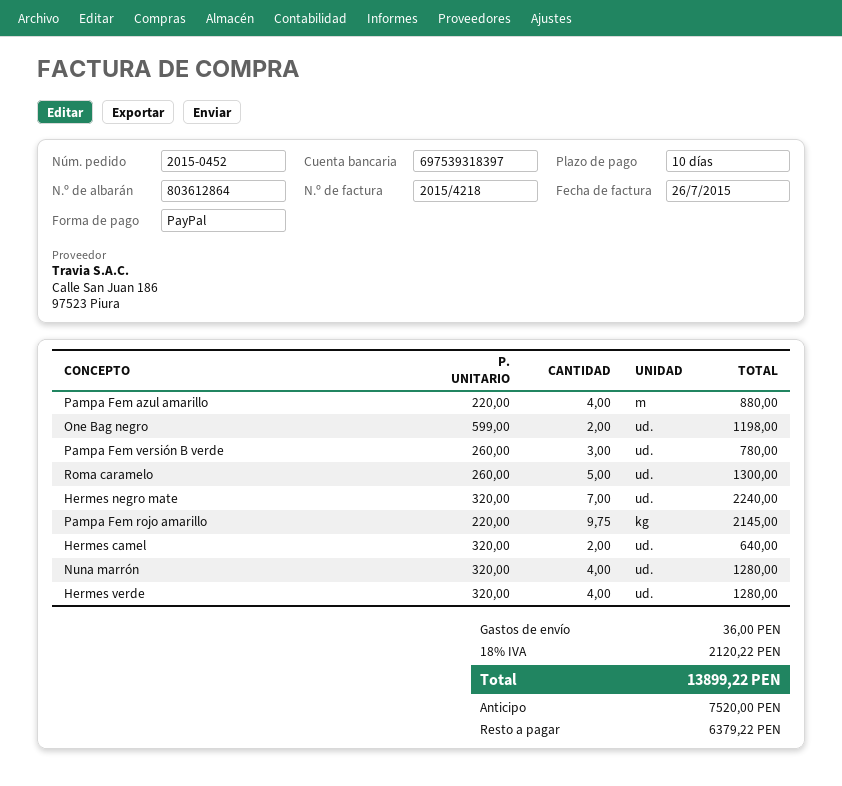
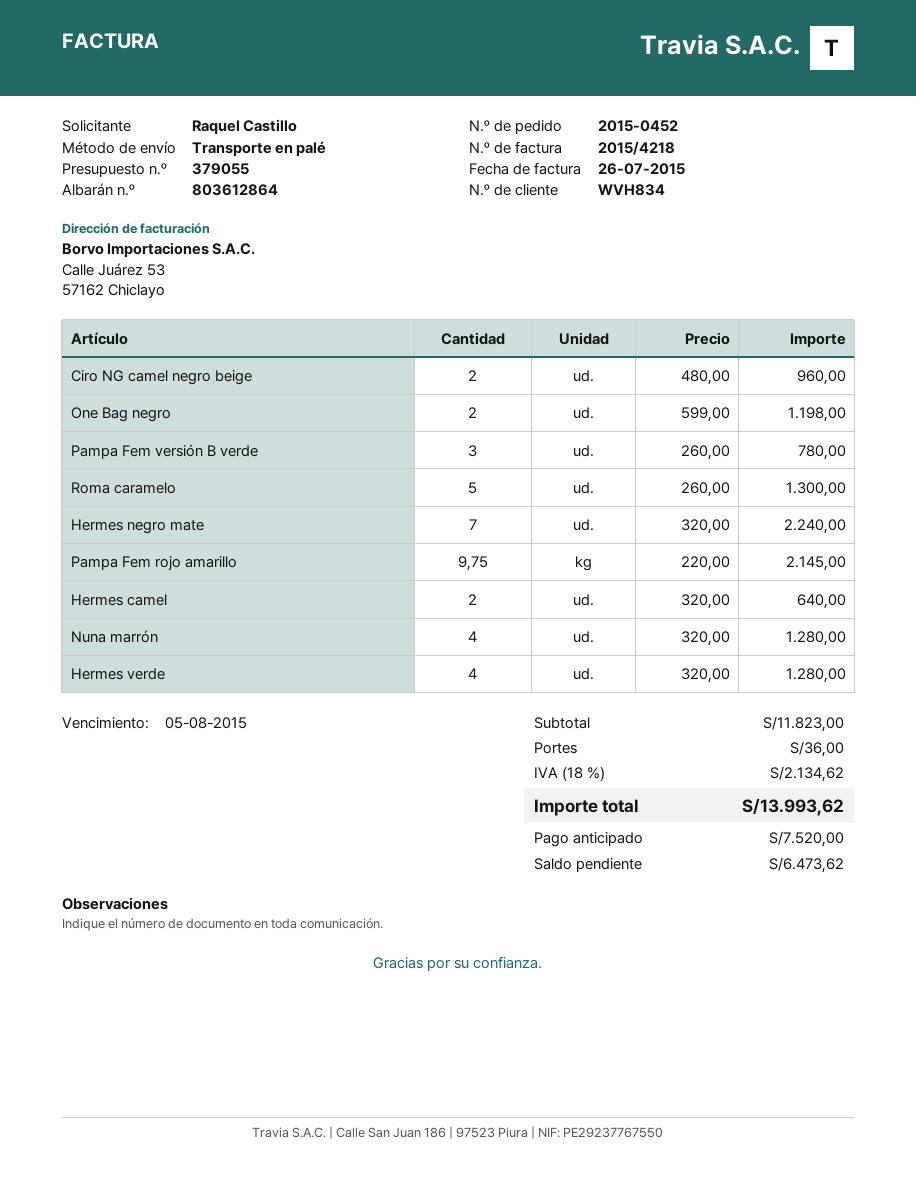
Pampa Fem azul amarillo: 4 x 220.00 = 880.00 -> none
Ciro NG camel negro beige: none -> 2 x 480.00 = 960.00
tax: 18% = 2120.22 -> 18% = 2134.62
total: 13899.22 -> 13993.62
balance: 6379.22 -> 6473.62

